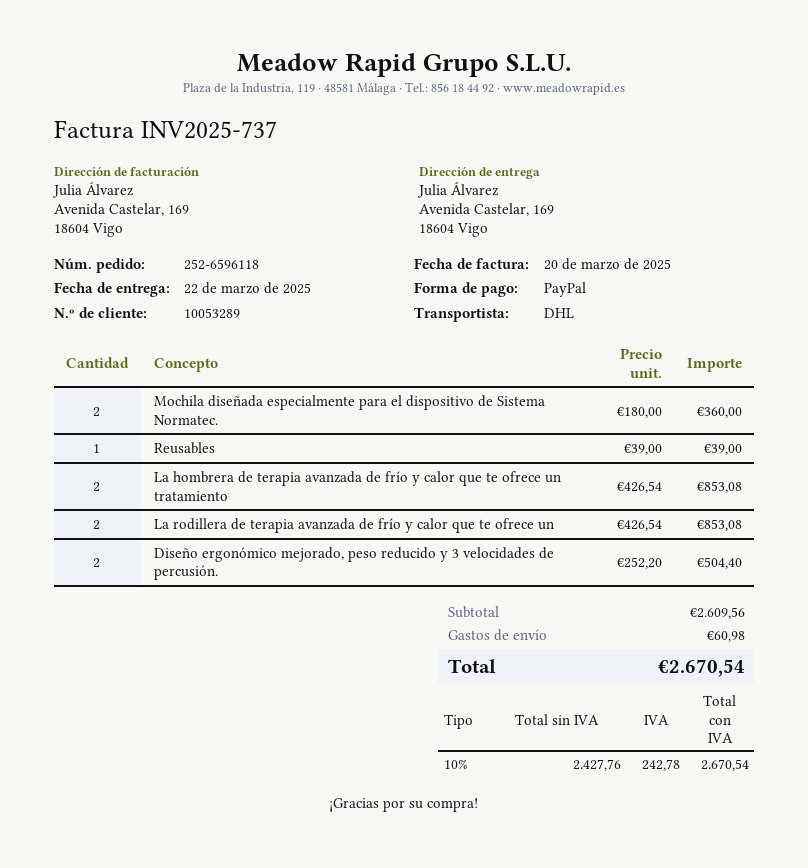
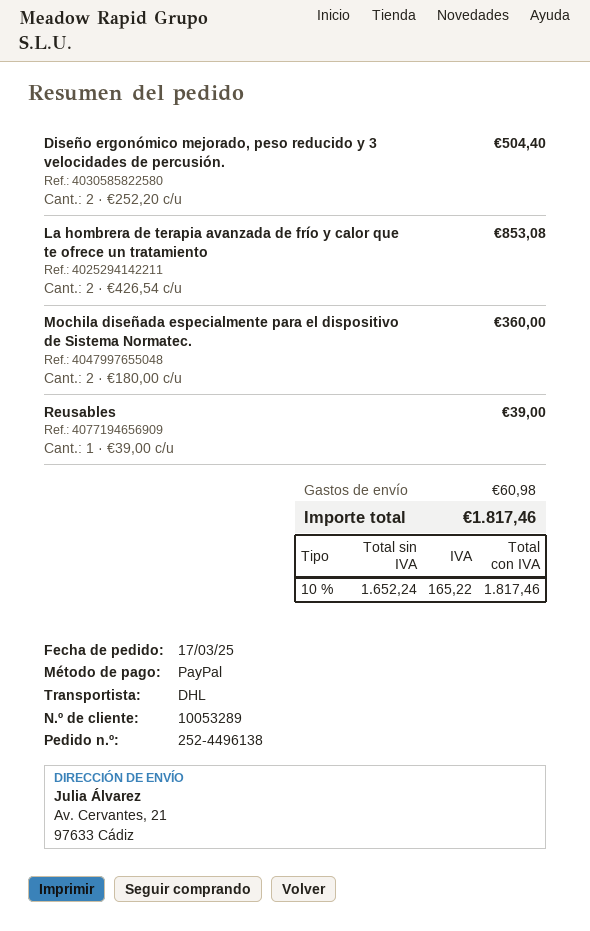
order number: 252-6596118 -> 252-4496138
ship to: Avenida Castelar, 169, 18604 Vigo -> Av. Cervantes, 21, 97633 Cádiz
La rodillera de terapia avanzada de frío y calor que te ofrece un: 2 x 426.54 = 853.08 -> none
net: 2427.76 -> 1652.24
tax: 10% = 242.78 -> 10% = 165.22
total: 2670.54 -> 1817.46

